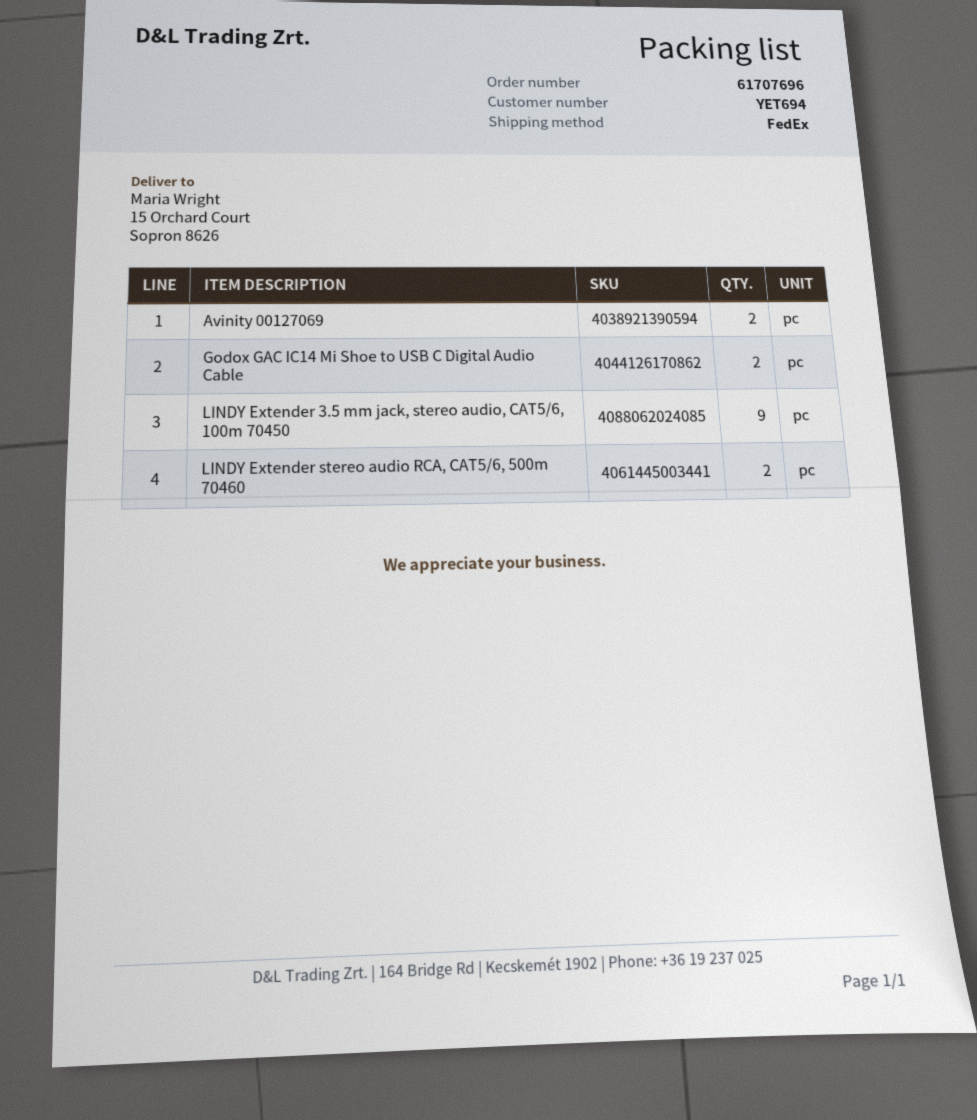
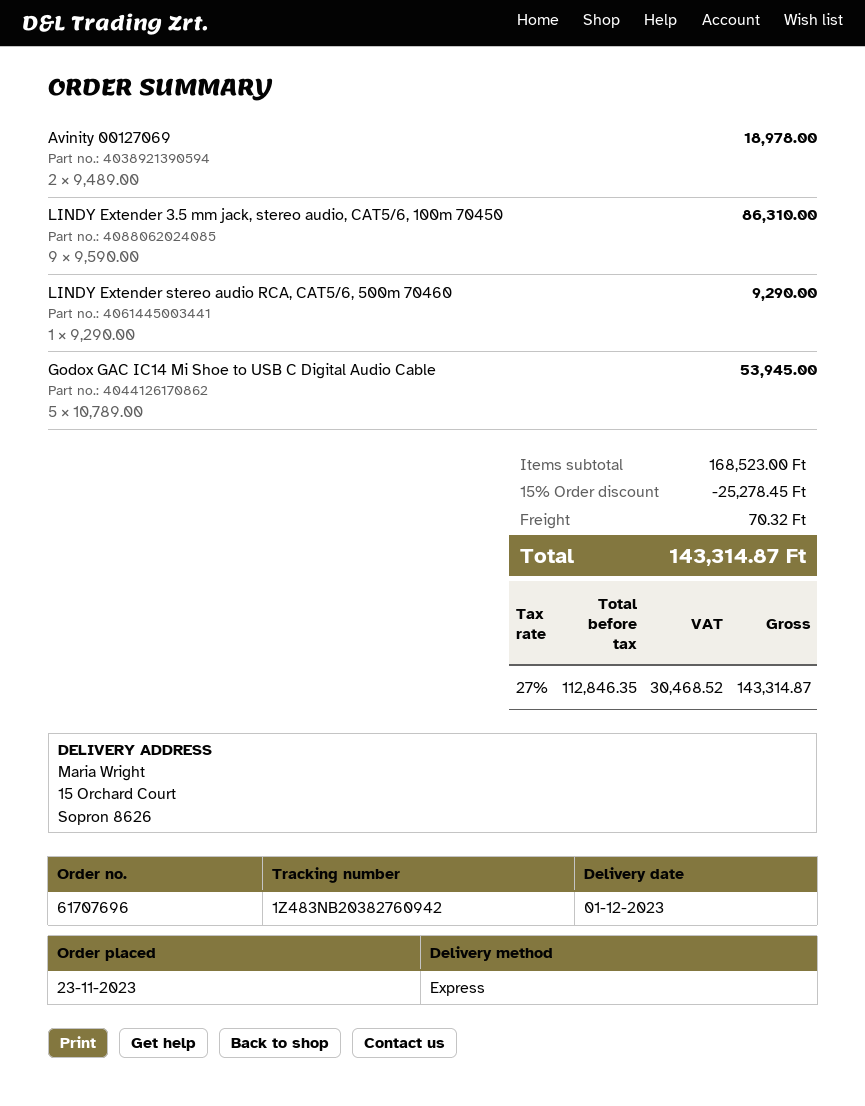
shipping method: FedEx -> express
Godox GAC IC14 Mi Shoe to USB C Digital Audio Cable: 2 -> 5
LINDY Extender stereo audio RCA, CAT5/6, 500m 70460: 2 -> 1

